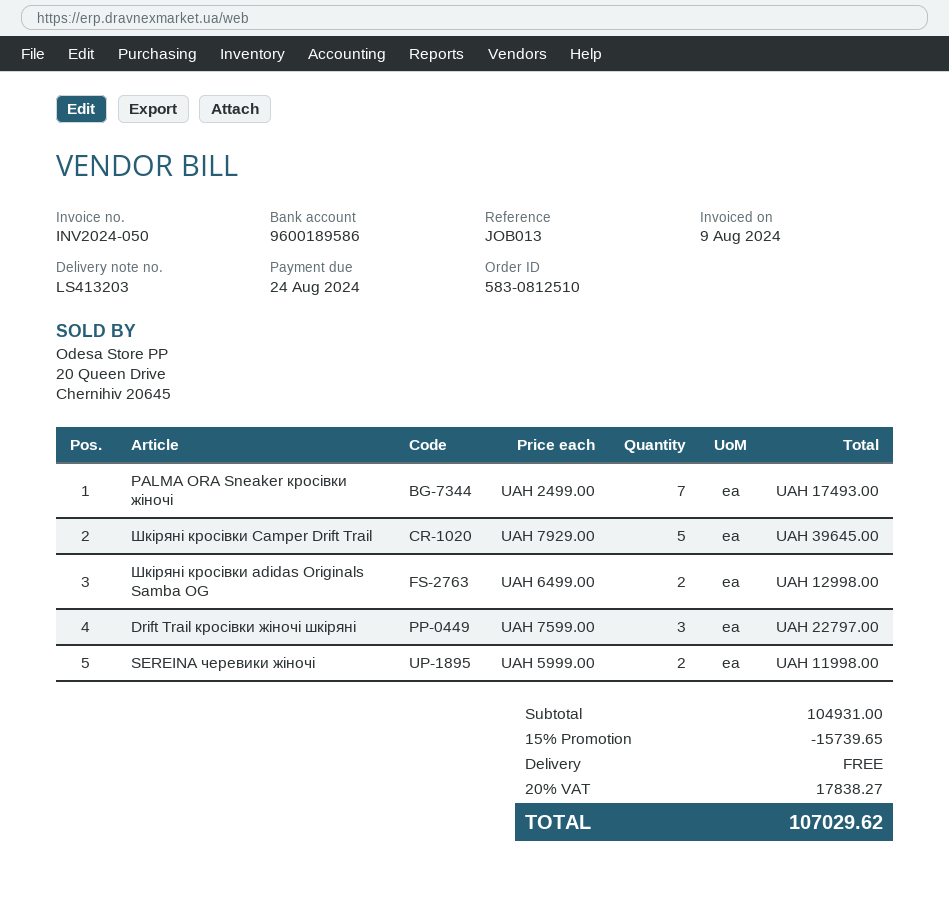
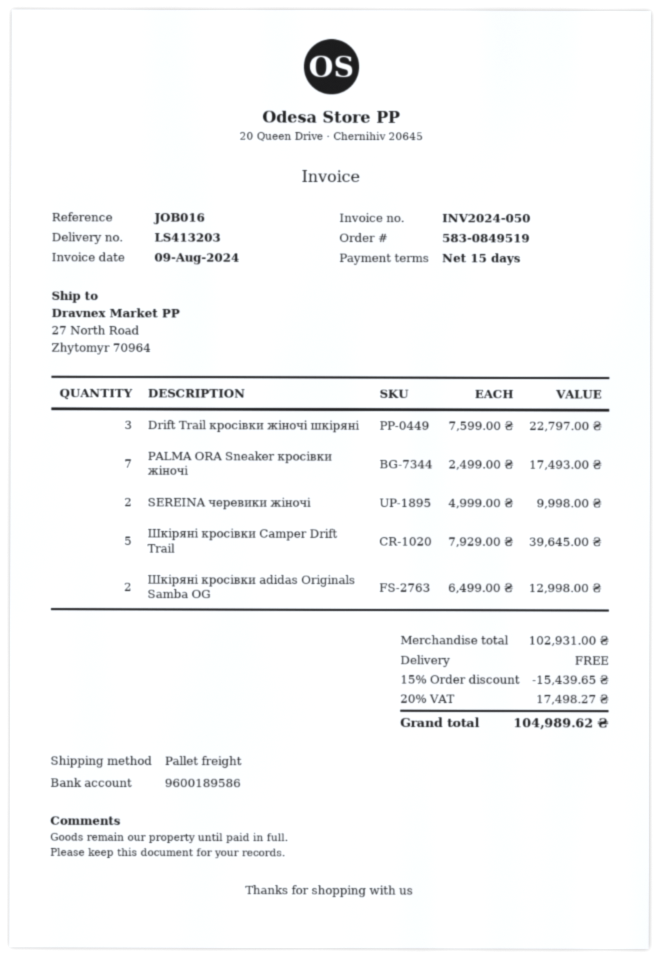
order number: 583-0812510 -> 583-0849519
reference: JOB013 -> JOB016
SEREINA черевики жіночі: 2 x 5999.00 = 11998.00 -> 2 x 4999.00 = 9998.00
subtotal: 104931.00 -> 102931.00
discount: 15% = 15739.65 -> 15% = 15439.65
tax: 20% = 17838.27 -> 20% = 17498.27
total: 107029.62 -> 104989.62

